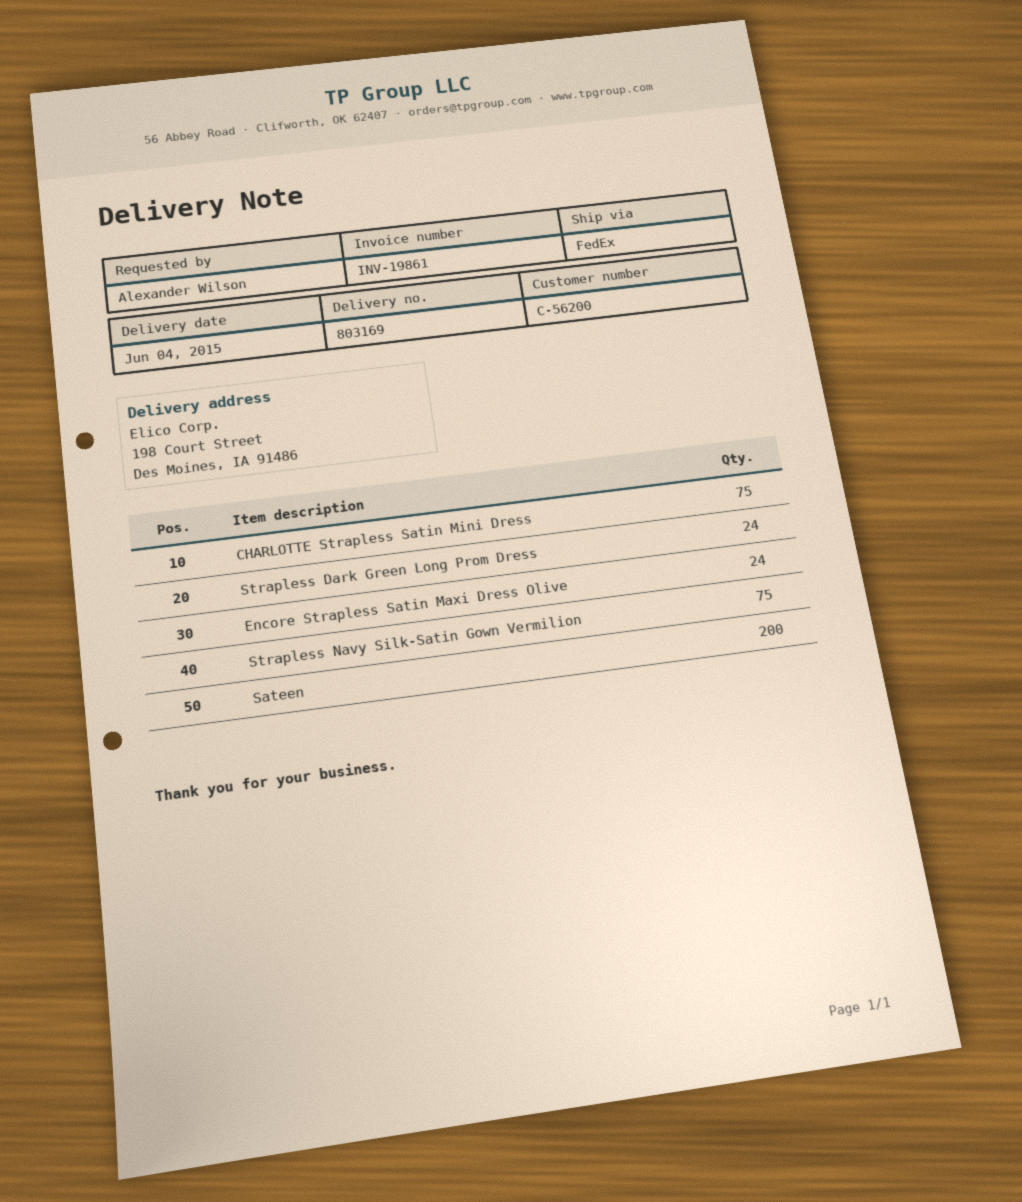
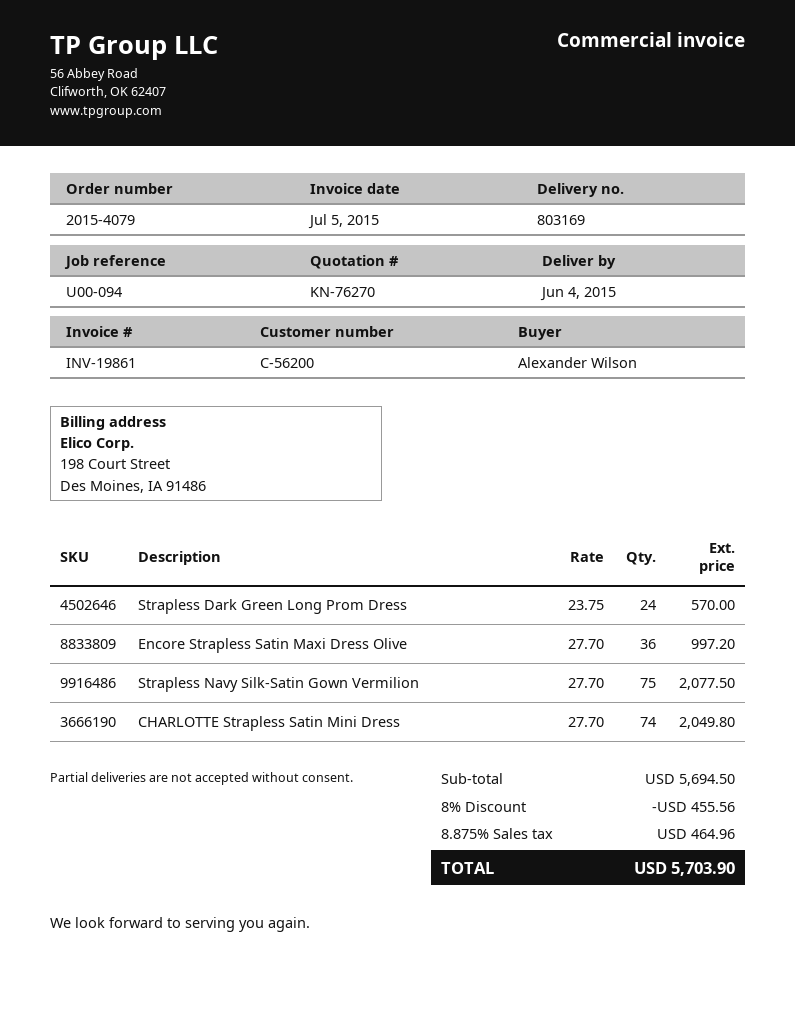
CHARLOTTE Strapless Satin Mini Dress: 75 -> 74
Encore Strapless Satin Maxi Dress Olive: 24 -> 36
Sateen: 200 -> none

